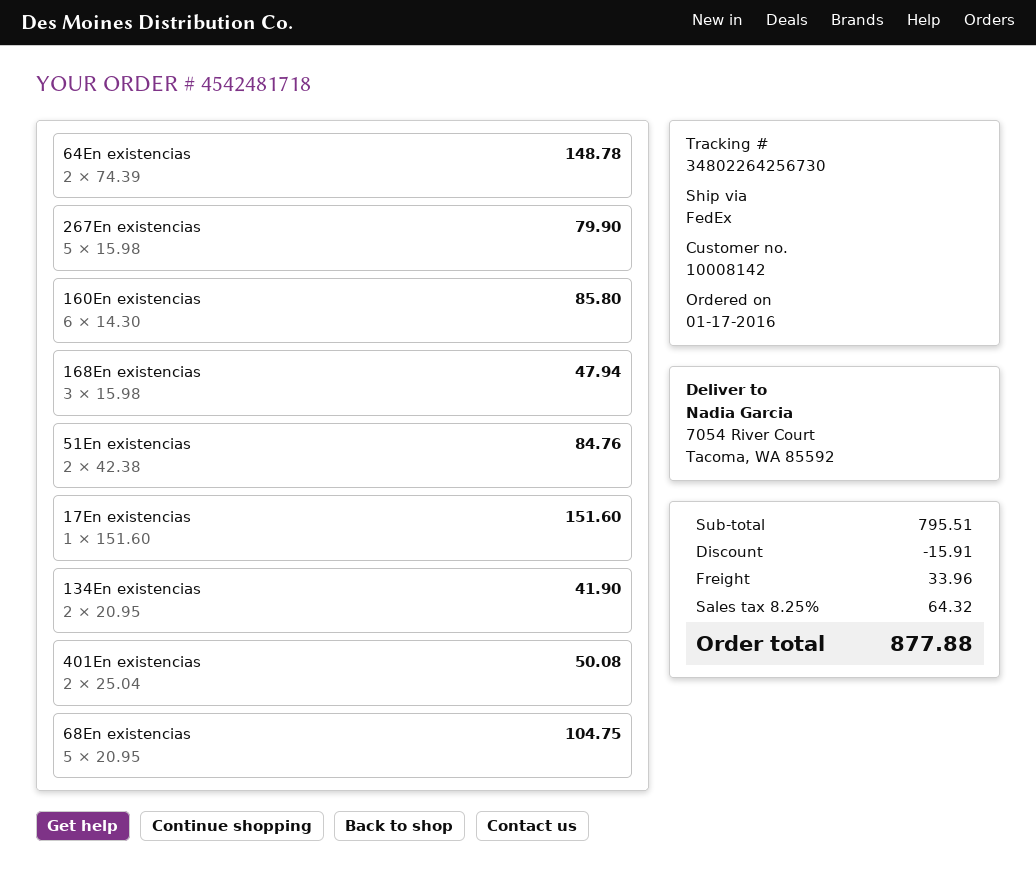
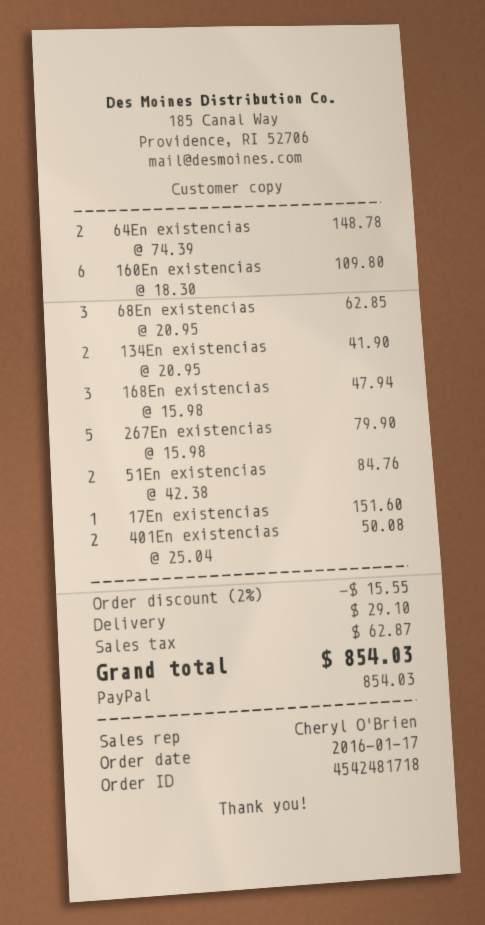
160En existencias: 6 x 14.30 = 85.80 -> 6 x 18.30 = 109.80
68En existencias: 5 x 20.95 = 104.75 -> 3 x 20.95 = 62.85
discount: 15.91 -> 15.55
shipping: 33.96 -> 29.10
tax: 64.32 -> 62.87
total: 877.88 -> 854.03

